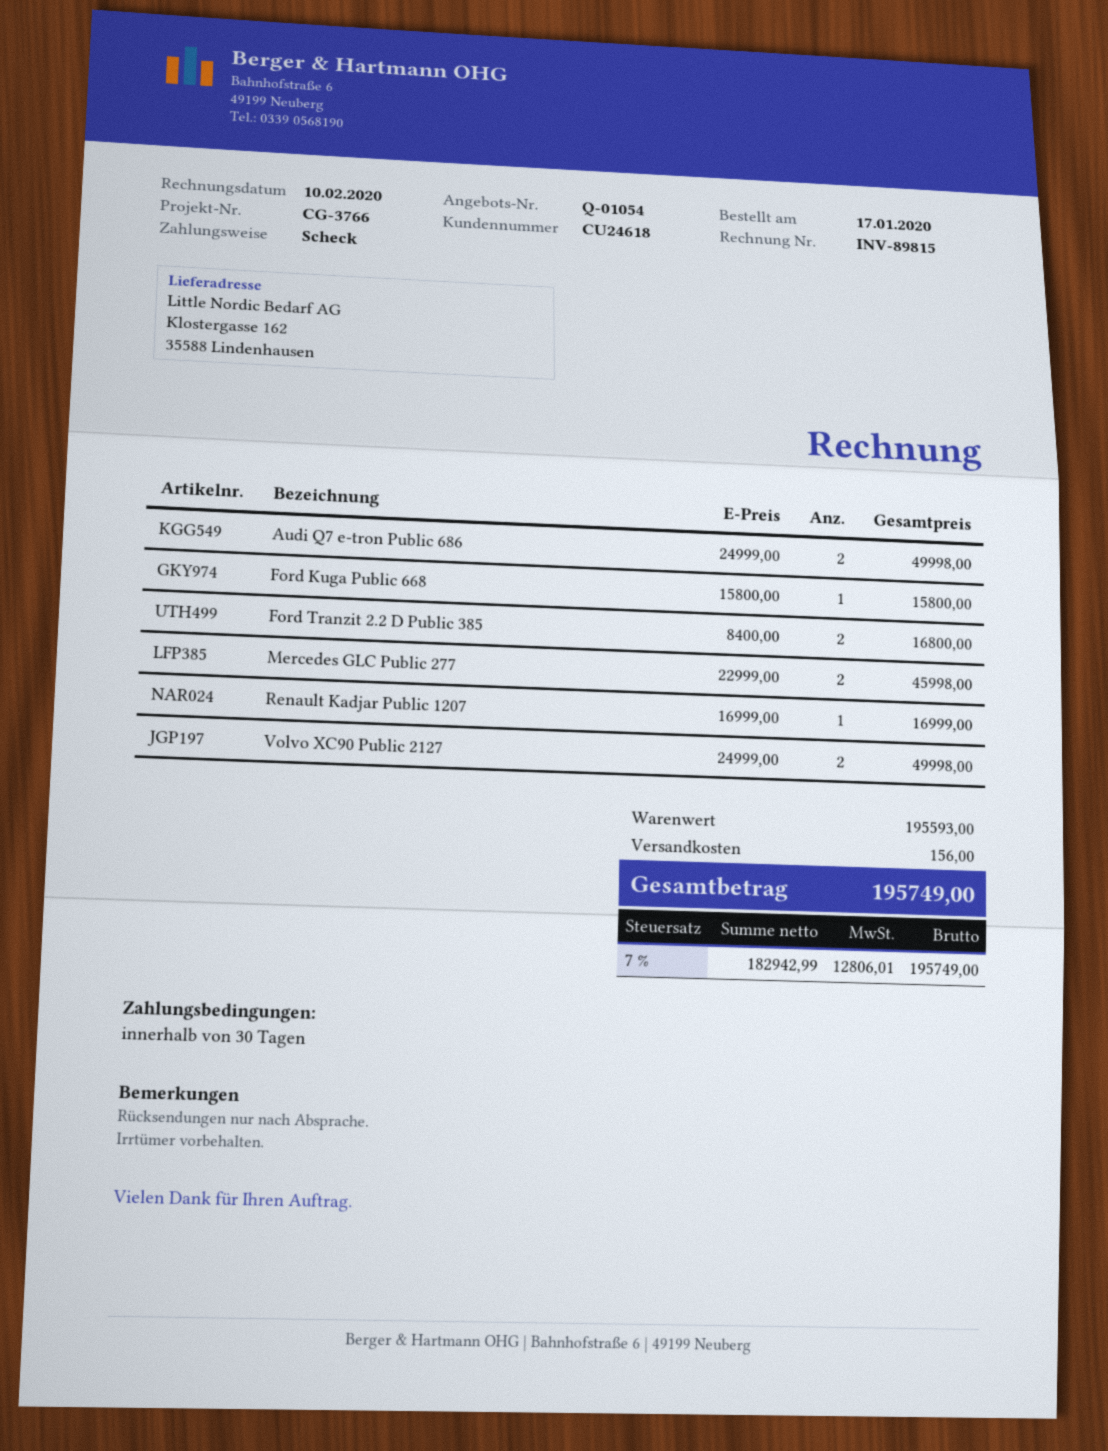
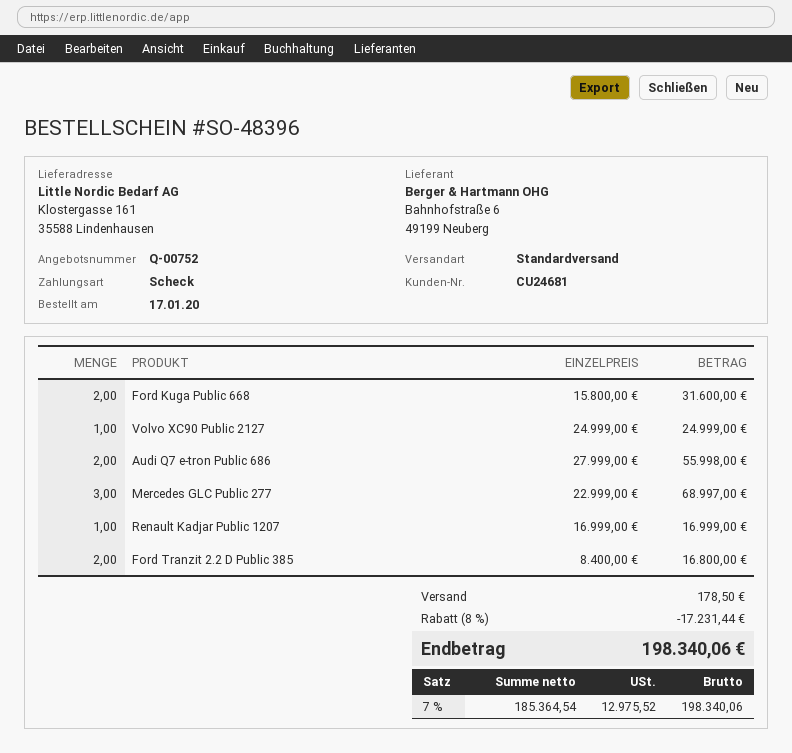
quote number: Q-01054 -> Q-00752
customer number: CU24618 -> CU24681
ship to: Klostergasse 162, 35588 Lindenhausen -> Klostergasse 161, 35588 Lindenhausen
Audi Q7 e-tron Public 686: 2 x 24999.00 = 49998.00 -> 2 x 27999.00 = 55998.00
Ford Kuga Public 668: 1 x 15800.00 = 15800.00 -> 2 x 15800.00 = 31600.00
Mercedes GLC Public 277: 2 x 22999.00 = 45998.00 -> 3 x 22999.00 = 68997.00
Volvo XC90 Public 2127: 2 x 24999.00 = 49998.00 -> 1 x 24999.00 = 24999.00
discount: none -> 8% = 17231.44
shipping: 156.00 -> 178.50
net: 182942.99 -> 185364.54
tax: 7% = 12806.01 -> 7% = 12975.52
total: 195749.00 -> 198340.06

